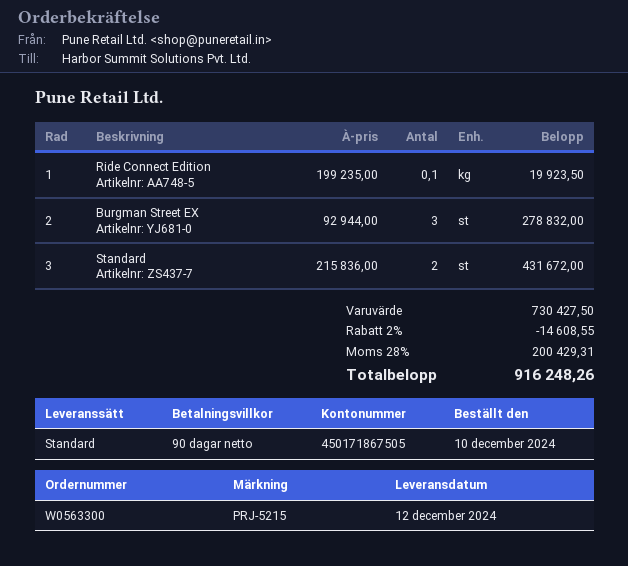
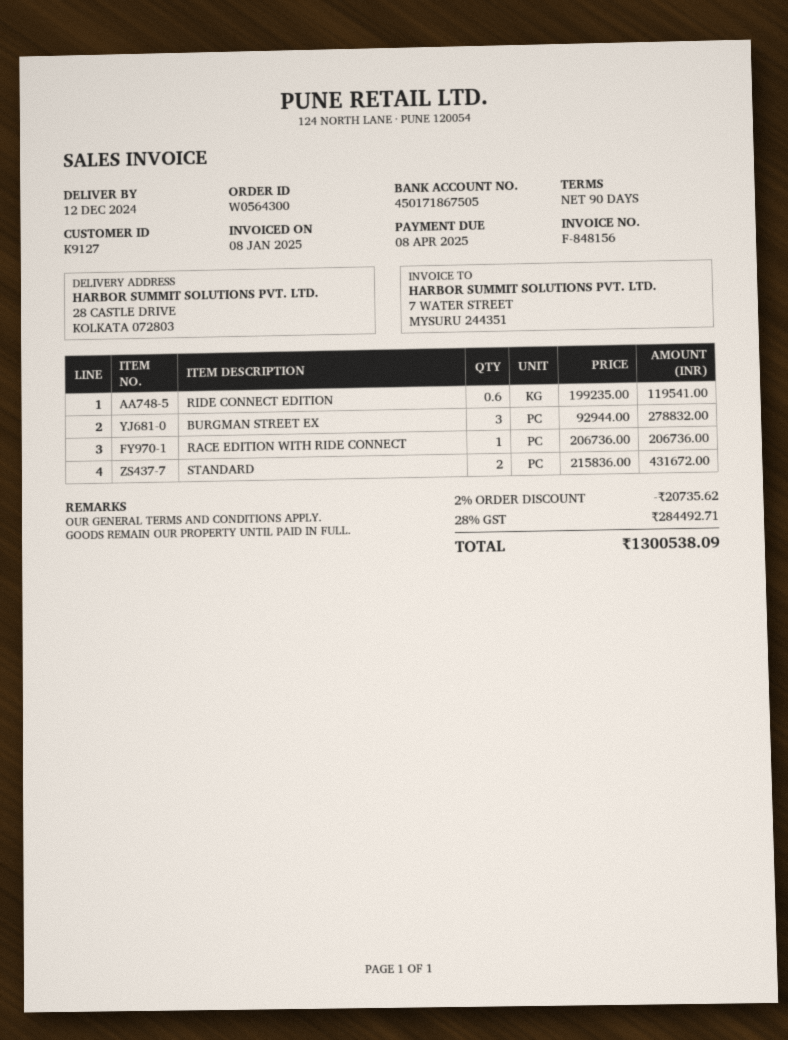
order number: W0563300 -> W0564300
Ride Connect Edition: 0.1 x 199235.00 = 19923.50 -> 0.6 x 199235.00 = 119541.00
RACE EDITION WITH RIDE CONNECT: none -> 1 x 206736.00 = 206736.00
discount: 2% = 14608.55 -> 2% = 20735.62
tax: 28% = 200429.31 -> 28% = 284492.71
total: 916248.26 -> 1300538.09

